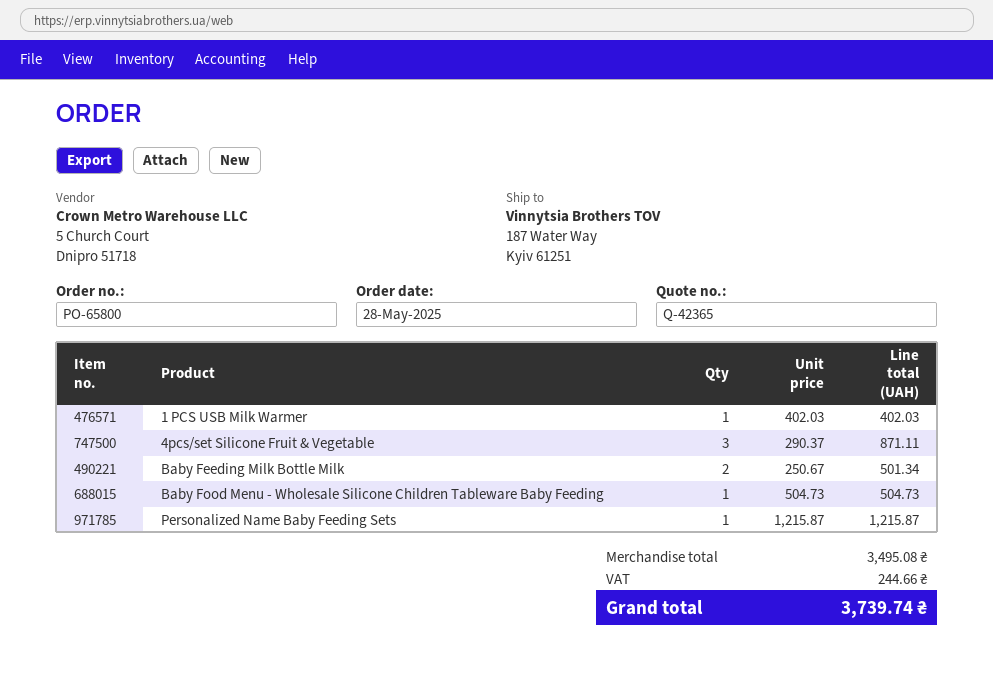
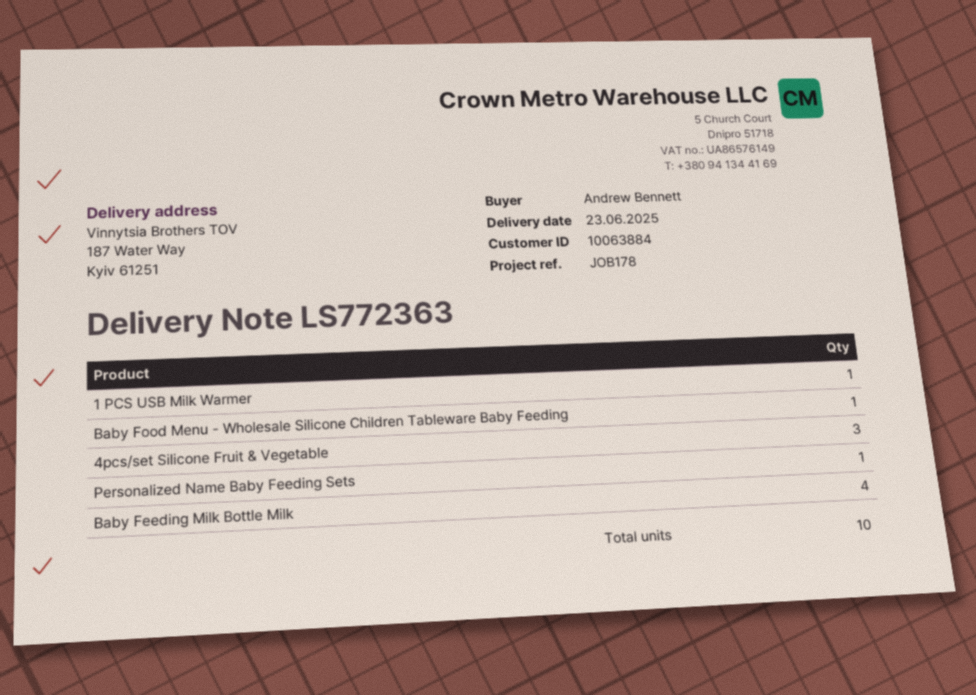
Baby Feeding Milk Bottle Milk: 2 -> 4

